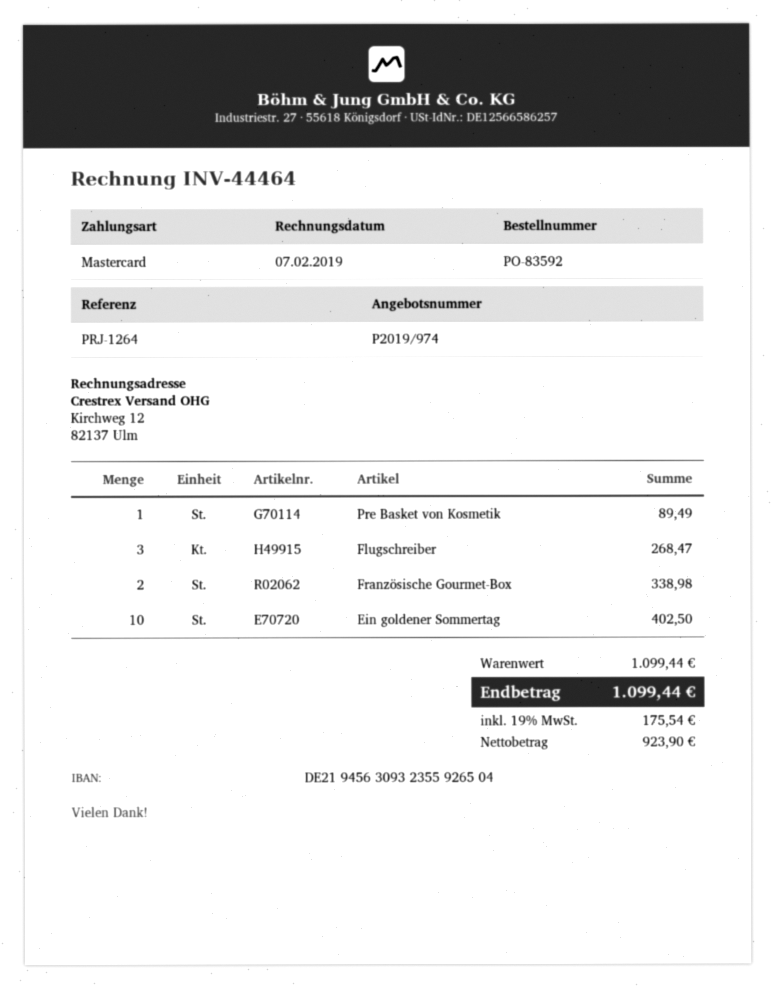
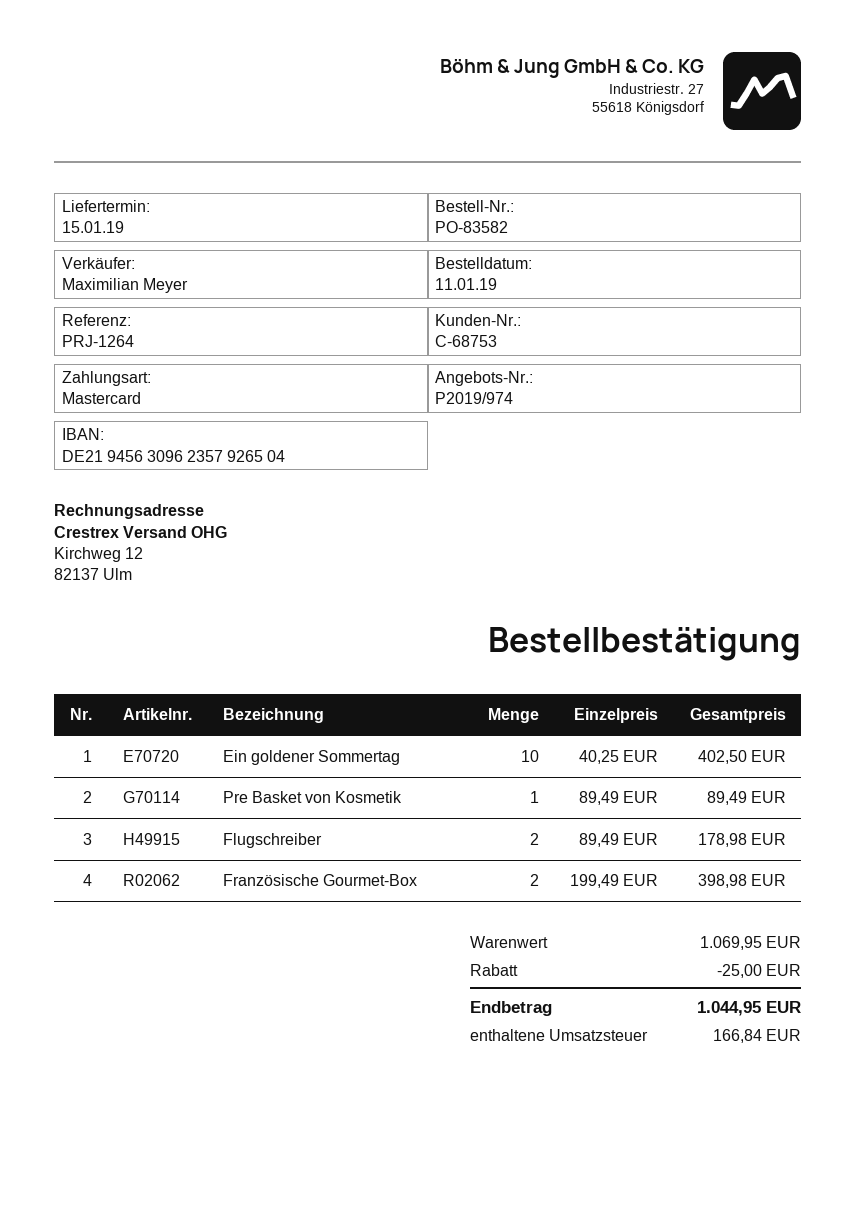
order number: PO-83592 -> PO-83582
bank account: DE21945630932355926504 -> DE21945630962357926504
Flugschreiber: 3 for 268.47 -> 2 for 178.98
Französische Gourmet-Box: 2 for 338.98 -> 2 for 398.98
subtotal: 1099.44 -> 1069.95
discount: none -> 25.00
tax: 175.54 -> 166.84
total: 1099.44 -> 1044.95

